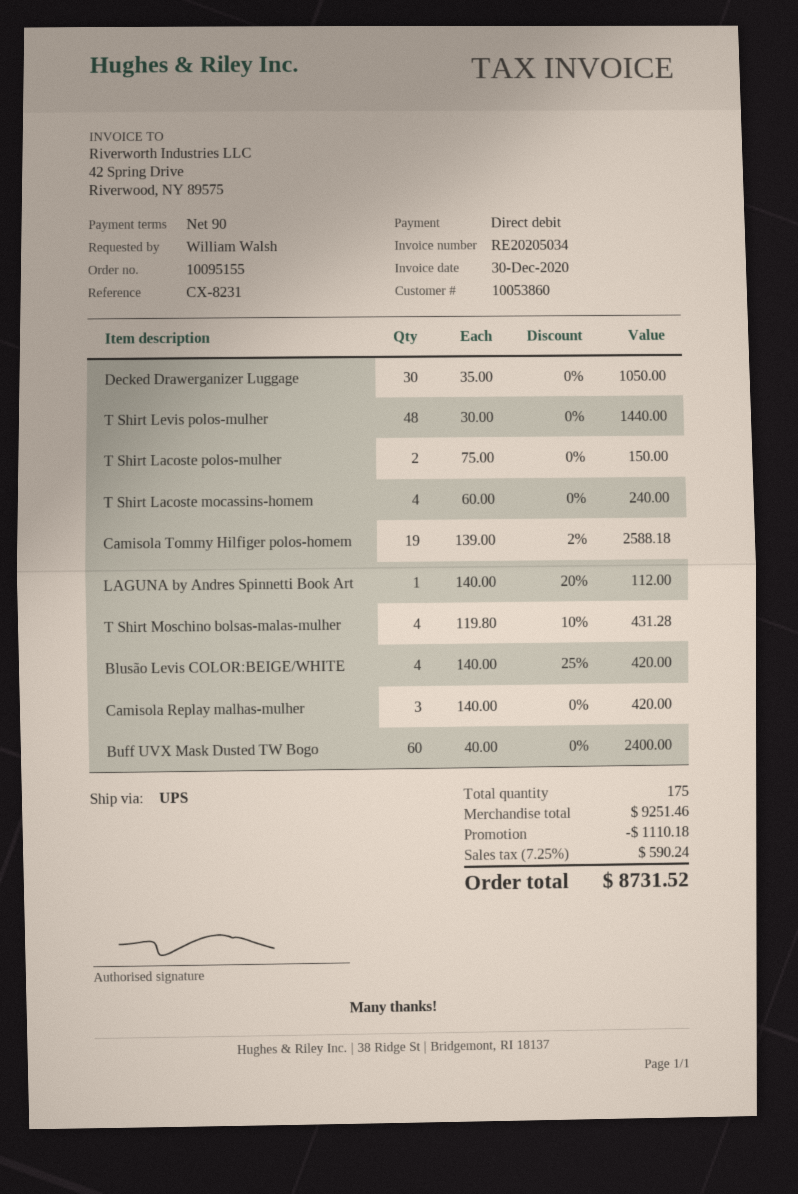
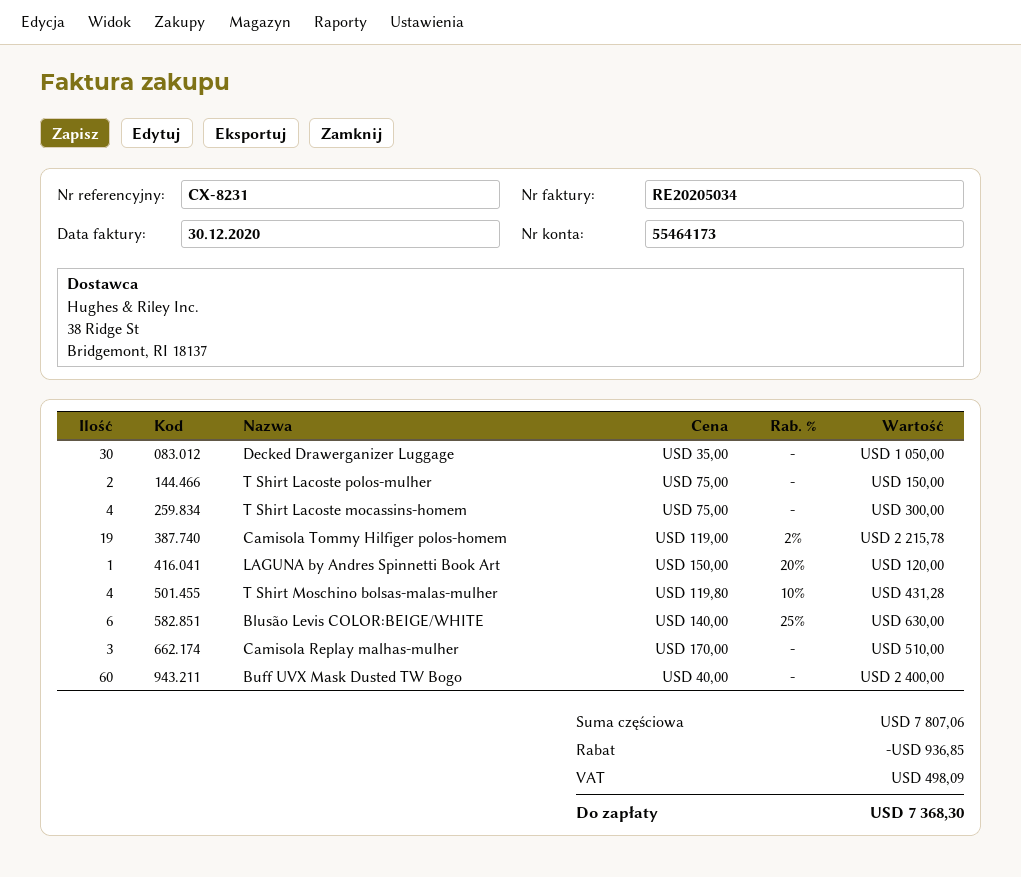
T Shirt Levis polos-mulher: 48 x 30.00 = 1440.00 -> none
T Shirt Lacoste mocassins-homem: 4 x 60.00 = 240.00 -> 4 x 75.00 = 300.00
Camisola Tommy Hilfiger polos-homem: 19 x 139.00 - 2% = 2588.18 -> 19 x 119.00 - 2% = 2215.78
LAGUNA by Andres Spinnetti Book Art: 1 x 140.00 - 20% = 112.00 -> 1 x 150.00 - 20% = 120.00
Blusão Levis COLOR:BEIGE/WHITE: 4 x 140.00 - 25% = 420.00 -> 6 x 140.00 - 25% = 630.00
Camisola Replay malhas-mulher: 3 x 140.00 = 420.00 -> 3 x 170.00 = 510.00
subtotal: 9251.46 -> 7807.06
discount: 1110.18 -> 936.85
tax: 590.24 -> 498.09
total: 8731.52 -> 7368.30

